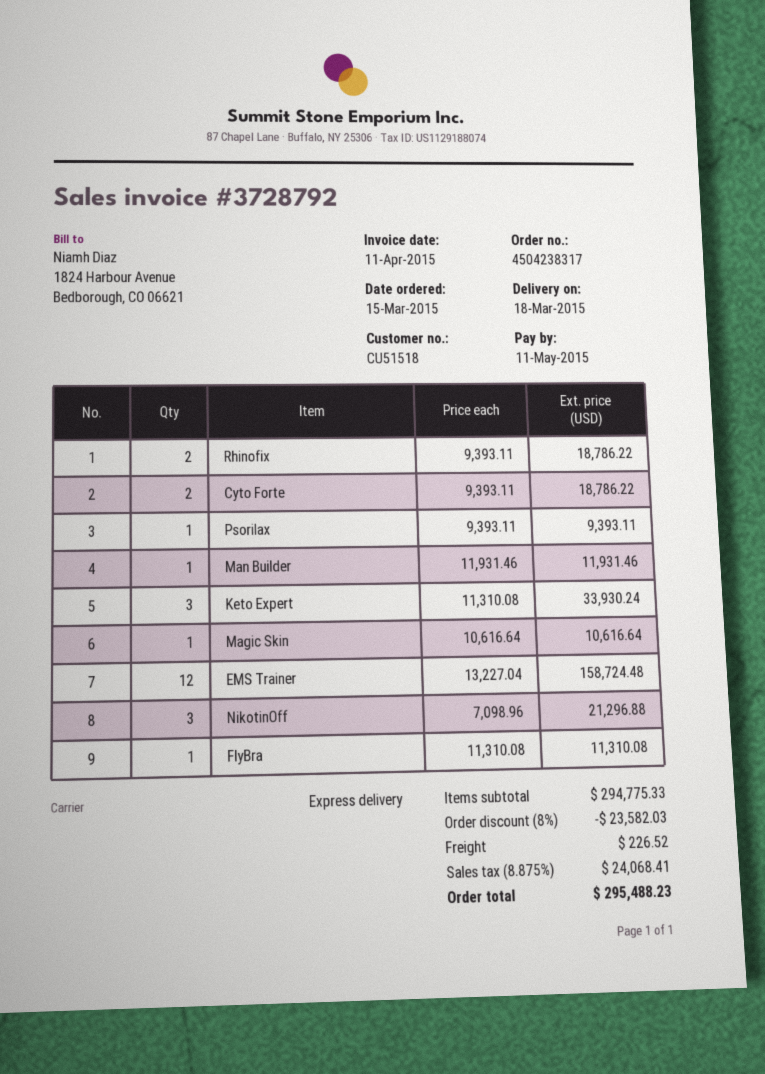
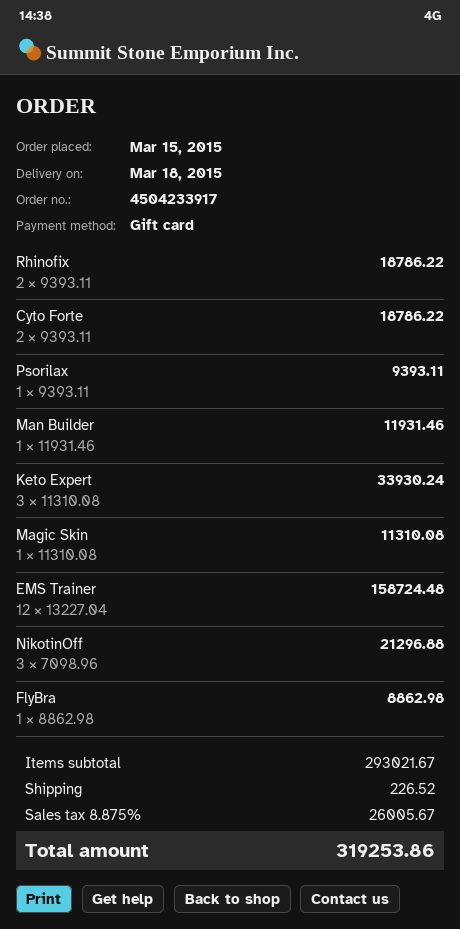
order number: 4504238317 -> 4504233917
Magic Skin: 1 x 10616.64 = 10616.64 -> 1 x 11310.08 = 11310.08
FlyBra: 1 x 11310.08 = 11310.08 -> 1 x 8862.98 = 8862.98
subtotal: 294775.33 -> 293021.67
discount: 8% = 23582.03 -> none
tax: 8.875% = 24068.41 -> 8.875% = 26005.67
total: 295488.23 -> 319253.86

